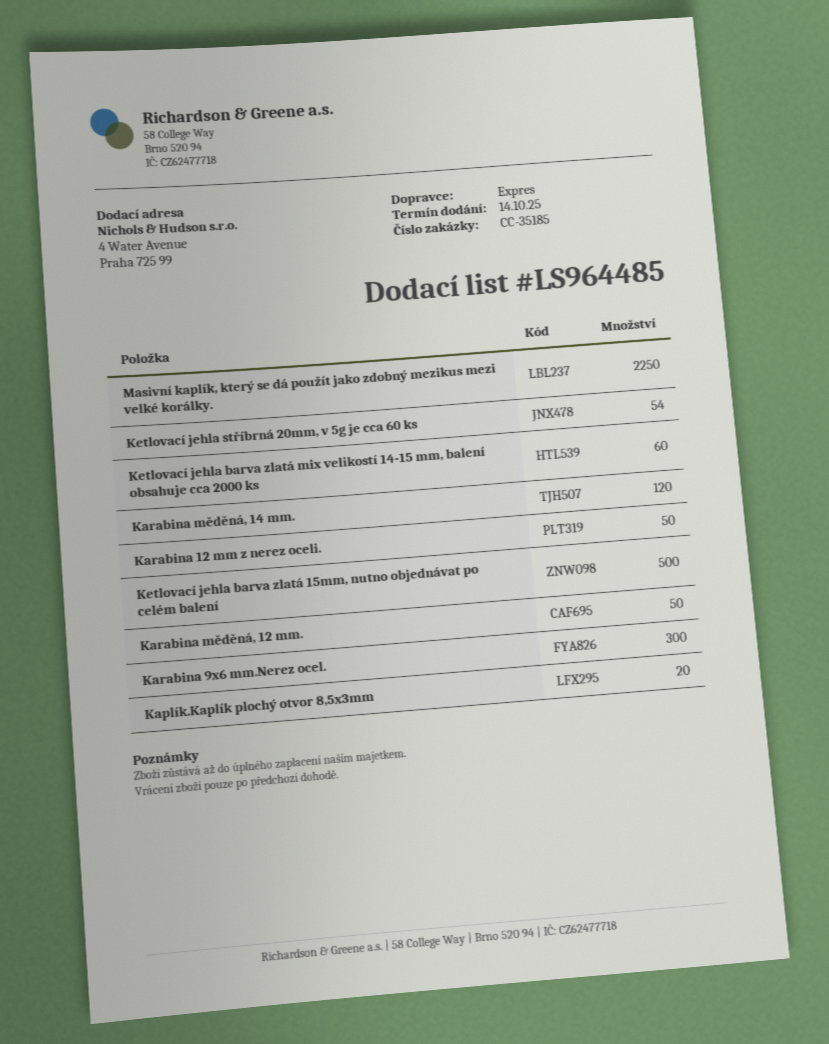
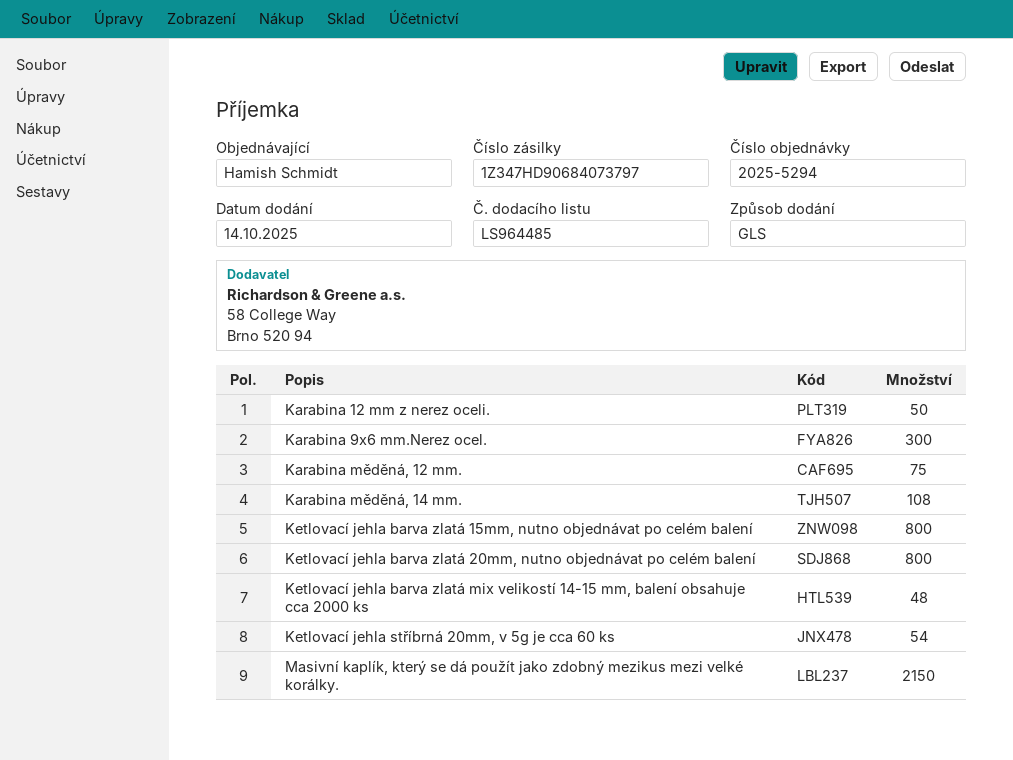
shipping method: express -> GLS
Masivní kaplík, který se dá použít jako zdobný mezikus mezi velké korálky.: 2250 -> 2150
Ketlovací jehla barva zlatá mix velikostí 14-15 mm, balení obsahuje cca 2000 ks: 60 -> 48
Karabina měděná, 14 mm.: 120 -> 108
Ketlovací jehla barva zlatá 15mm, nutno objednávat po celém balení: 500 -> 800
Karabina měděná, 12 mm.: 50 -> 75
Kaplík.Kaplík plochý otvor 8,5x3mm: 20 -> none
Ketlovací jehla barva zlatá 20mm, nutno objednávat po celém balení: none -> 800

